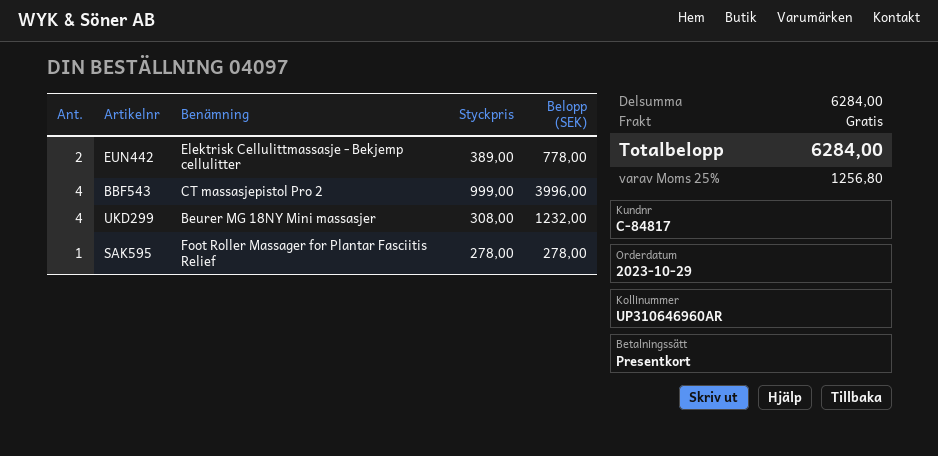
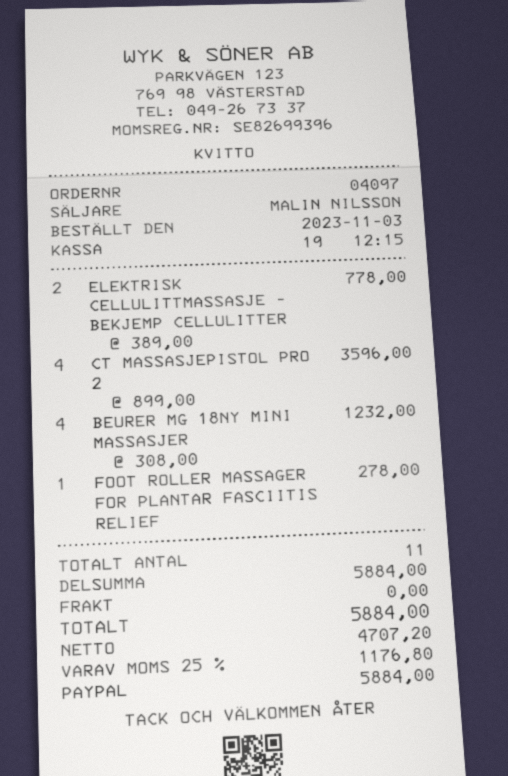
order date: 2023-10-29 -> 2023-11-03
payment method: gift card -> PayPal
CT massasjepistol Pro 2: 4 x 999.00 = 3996.00 -> 4 x 899.00 = 3596.00
subtotal: 6284.00 -> 5884.00
tax: 25% = 1256.80 -> 25% = 1176.80
total: 6284.00 -> 5884.00

